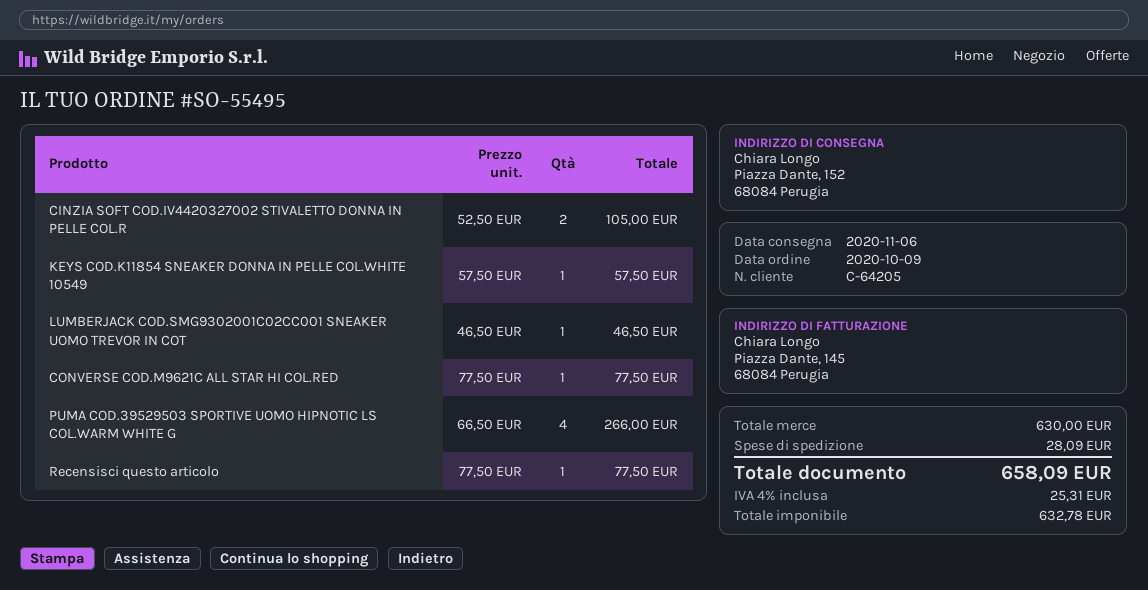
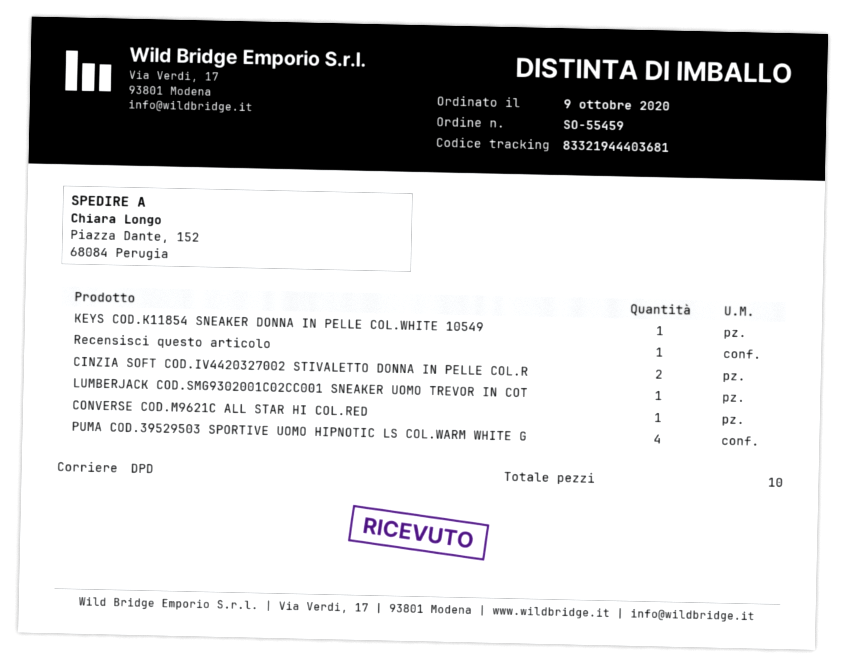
order number: SO-55495 -> SO-55459

